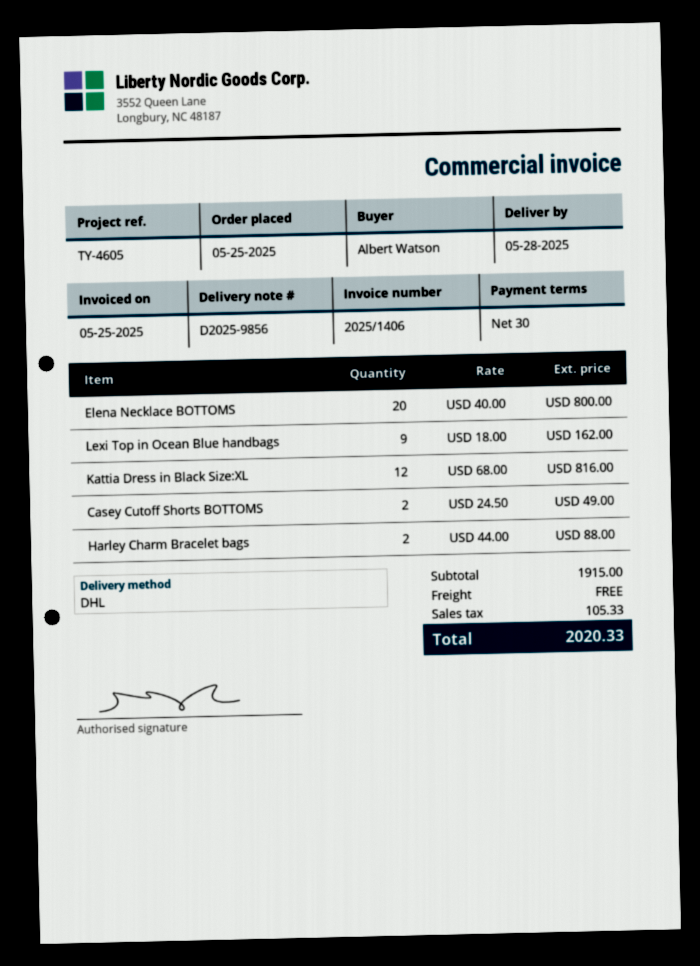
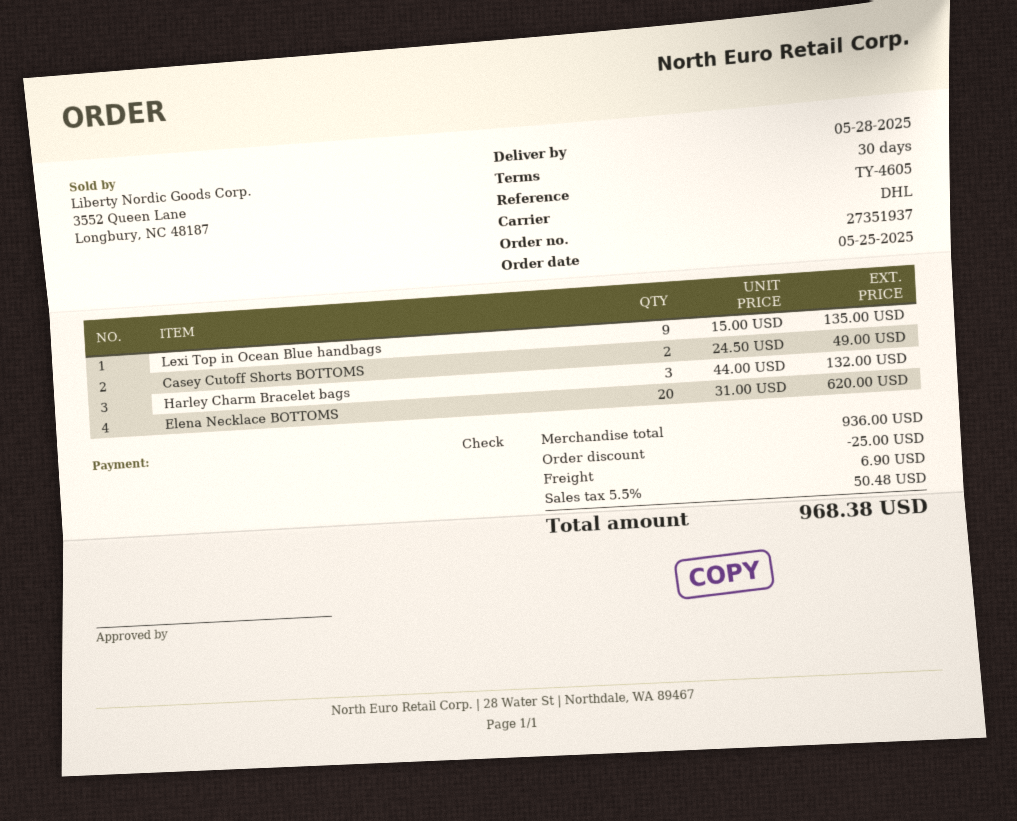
Elena Necklace BOTTOMS: 20 x 40.00 = 800.00 -> 20 x 31.00 = 620.00
Lexi Top in Ocean Blue handbags: 9 x 18.00 = 162.00 -> 9 x 15.00 = 135.00
Kattia Dress in Black Size:XL: 12 x 68.00 = 816.00 -> none
Harley Charm Bracelet bags: 2 x 44.00 = 88.00 -> 3 x 44.00 = 132.00
subtotal: 1915.00 -> 936.00
discount: none -> 25.00
shipping: 0.00 -> 6.90
tax: 105.33 -> 50.48
total: 2020.33 -> 968.38

